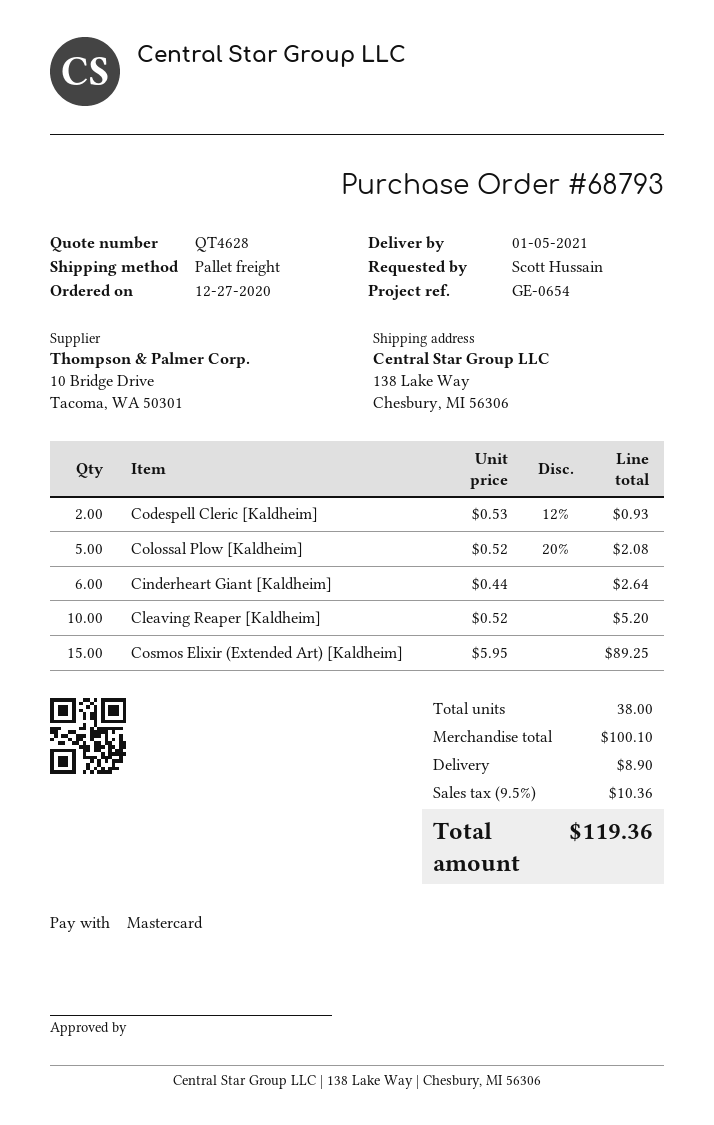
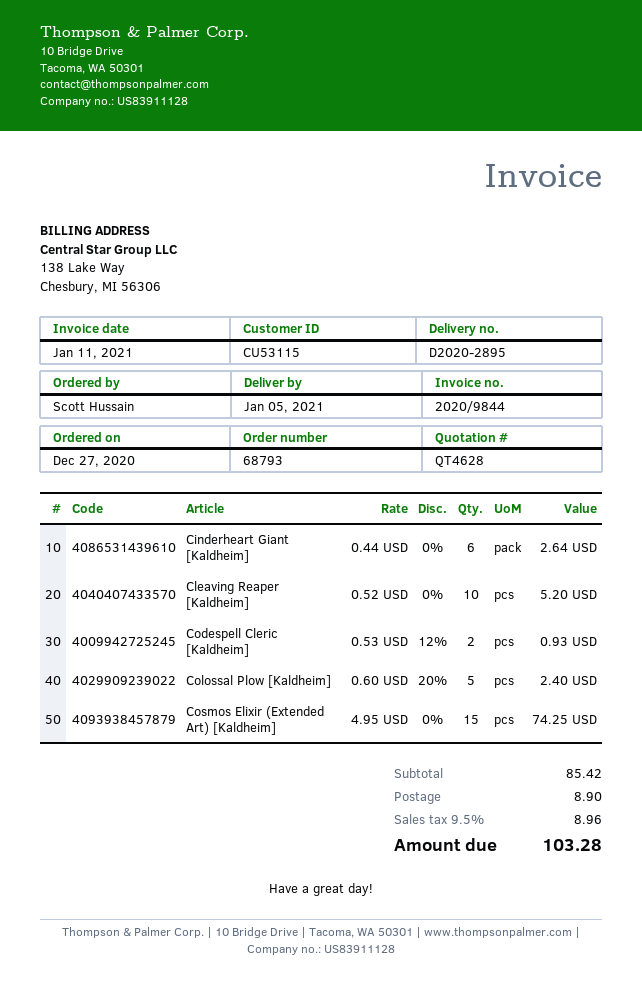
Colossal Plow [Kaldheim]: 5 x 0.52 - 20% = 2.08 -> 5 x 0.60 - 20% = 2.40
Cosmos Elixir (Extended Art) [Kaldheim]: 15 x 5.95 = 89.25 -> 15 x 4.95 = 74.25
subtotal: 100.10 -> 85.42
tax: 9.5% = 10.36 -> 9.5% = 8.96
total: 119.36 -> 103.28

